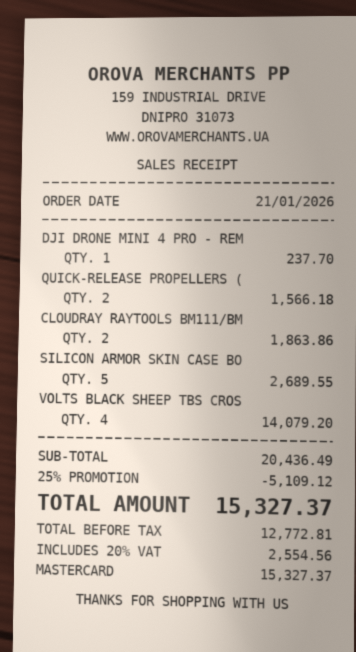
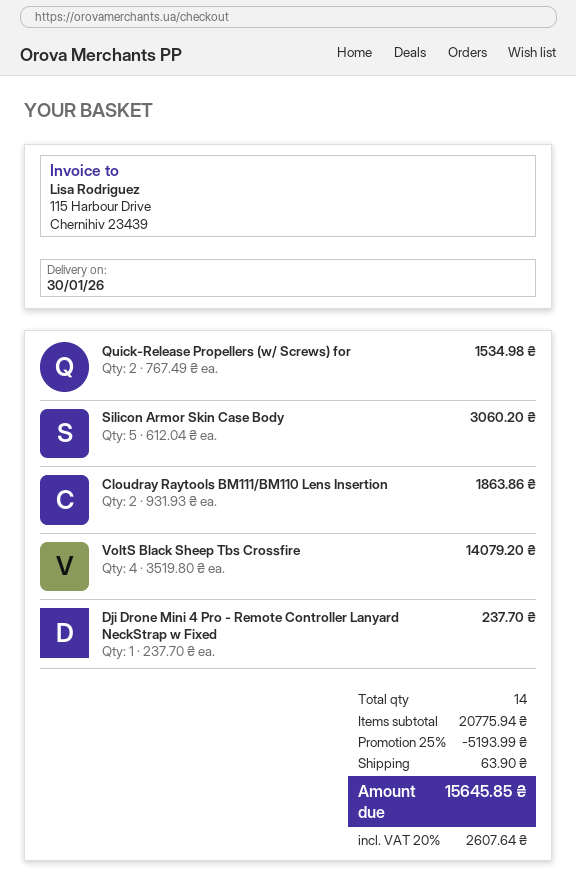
QUICK-RELEASE PROPELLERS (: 2 for 1566.18 -> 2 for 1534.98
SILICON ARMOR SKIN CASE BO: 5 for 2689.55 -> 5 for 3060.20
subtotal: 20436.49 -> 20775.94
discount: 25% = 5109.12 -> 25% = 5193.99
shipping: none -> 63.90
tax: 20% = 2554.56 -> 20% = 2607.64
total: 15327.37 -> 15645.85

